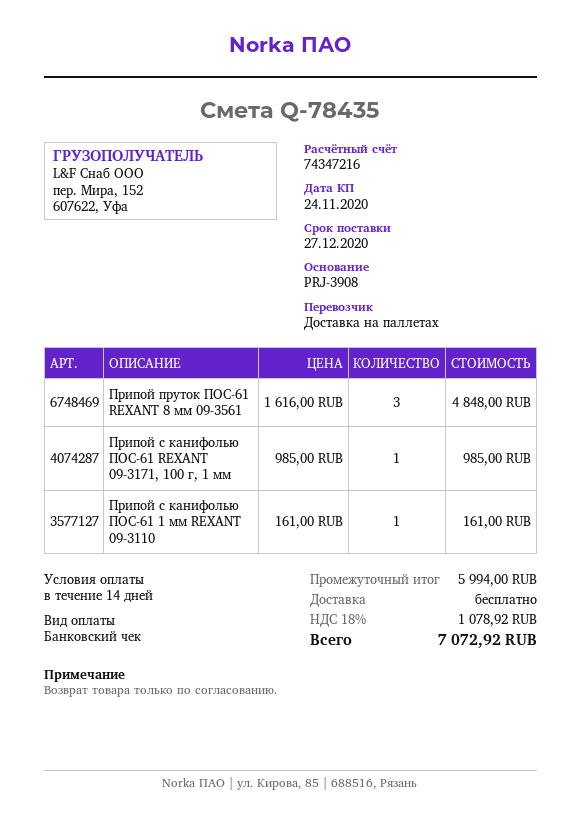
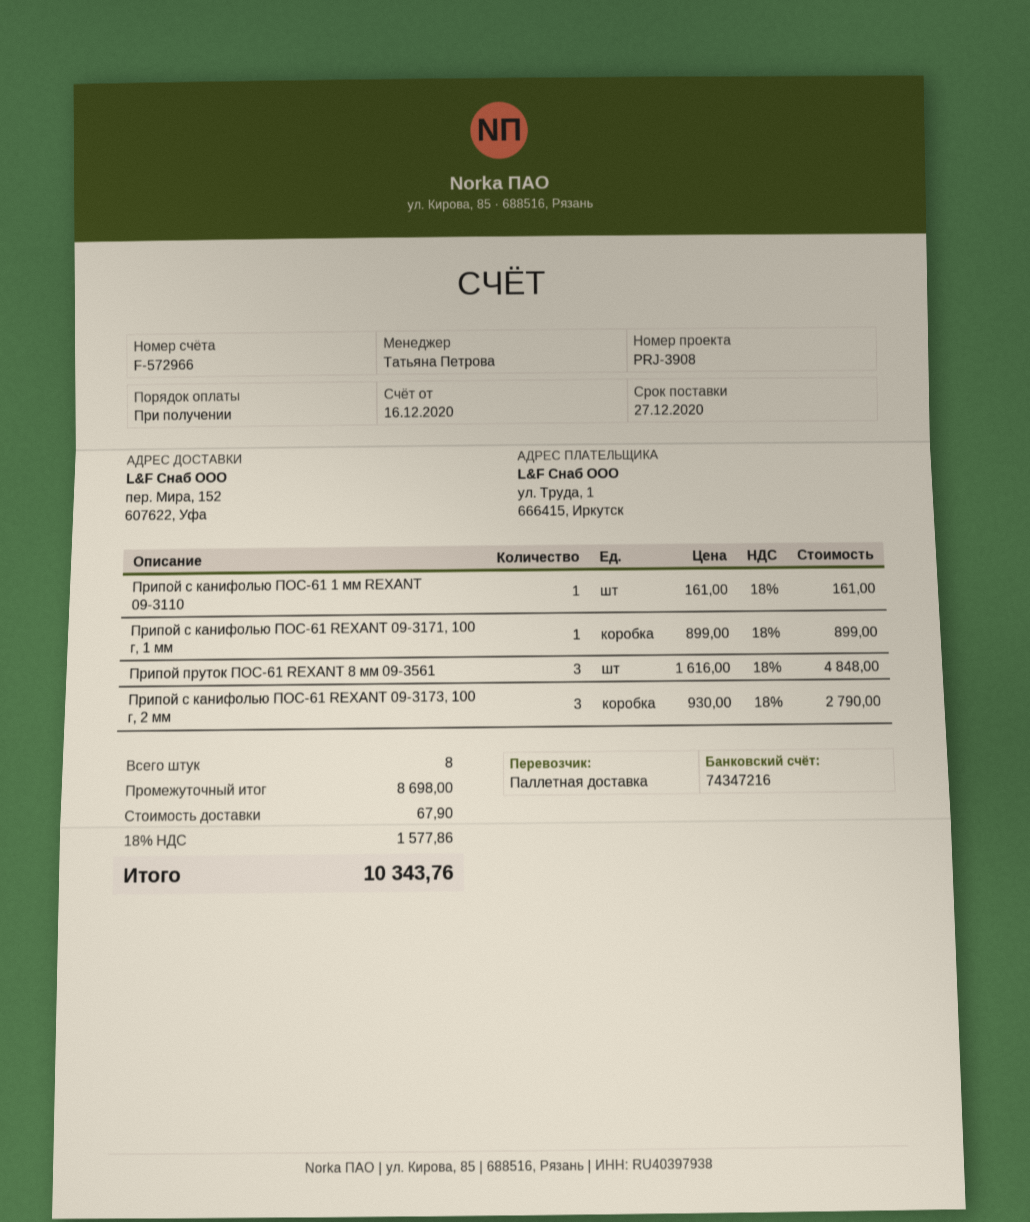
payment terms: 14 days -> on receipt
Припой с канифолью ПОС-61 REXANT 09-3171, 100 г, 1 мм: 1 x 985.00 = 985.00 -> 1 x 899.00 = 899.00
Припой с канифолью ПОС-61 REXANT 09-3173, 100 г, 2 мм: none -> 3 x 930.00 = 2790.00
subtotal: 5994.00 -> 8698.00
shipping: 0.00 -> 67.90
tax: 18% = 1078.92 -> 18% = 1577.86
total: 7072.92 -> 10343.76

